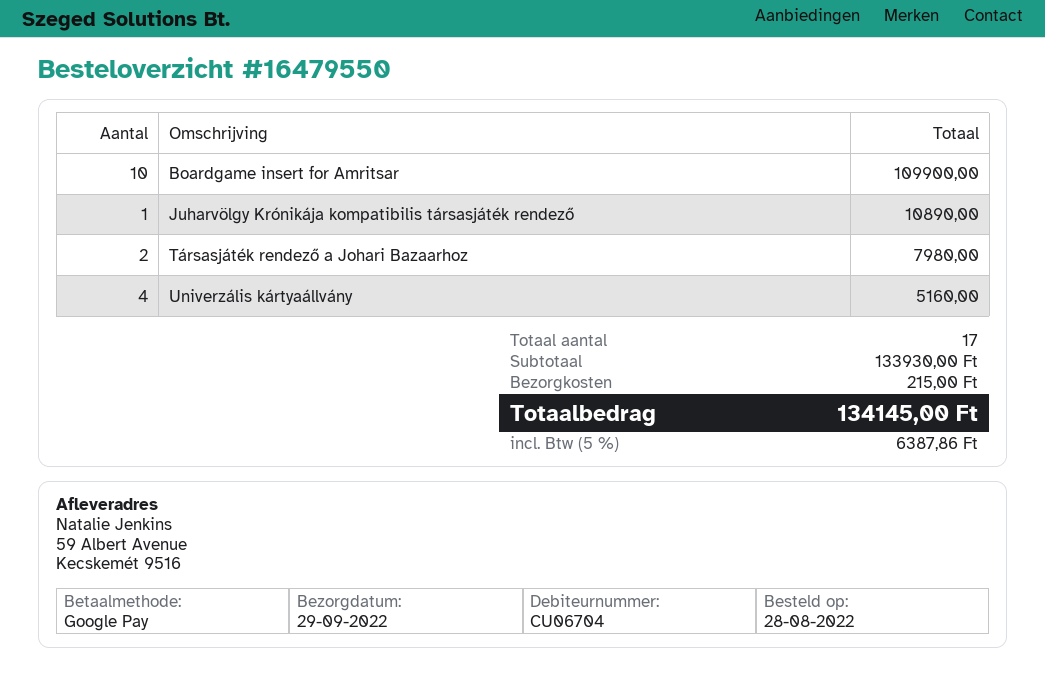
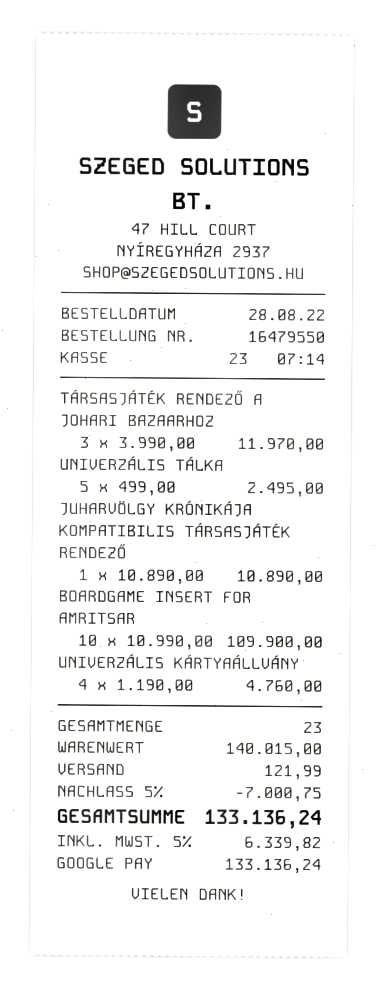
Társasjáték rendező a Johari Bazaarhoz: 2 for 7980.00 -> 3 for 11970.00
Univerzális kártyaállvány: 4 for 5160.00 -> 4 for 4760.00
UNIVERZÁLIS TÁLKA: none -> 5 for 2495.00
total quantity: 17 -> 23
subtotal: 133930.00 -> 140015.00
discount: none -> 5% = 7000.75
shipping: 215.00 -> 121.99
tax: 5% = 6387.86 -> 5% = 6339.82
total: 134145.00 -> 133136.24

